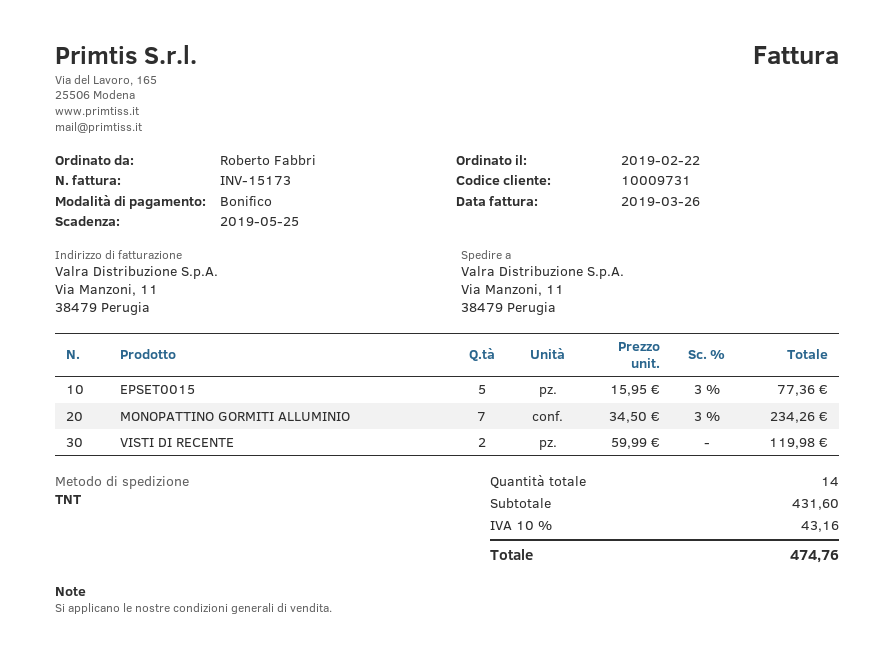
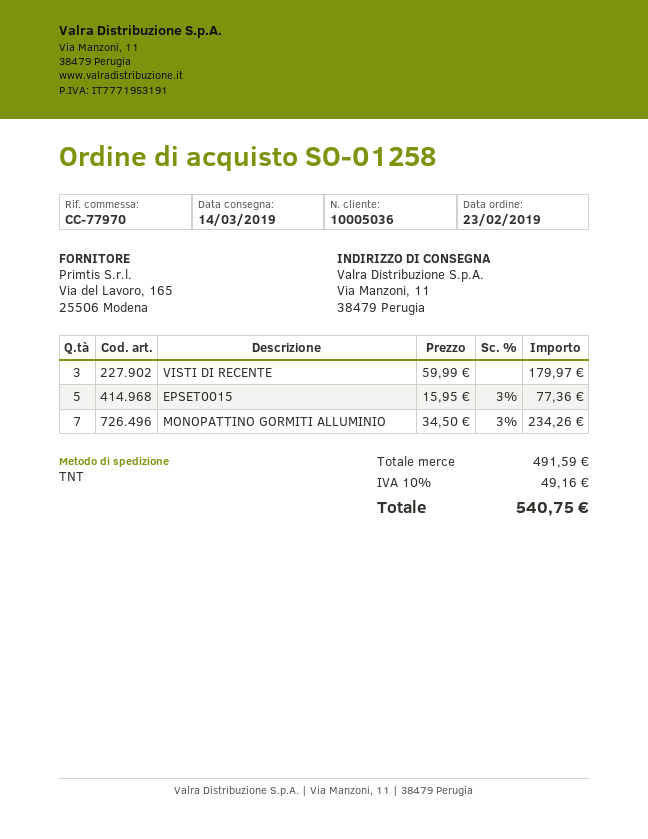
order date: 2019-02-22 -> 2019-02-23
customer number: 10009731 -> 10005036
VISTI DI RECENTE: 2 x 59.99 = 119.98 -> 3 x 59.99 = 179.97
subtotal: 431.60 -> 491.59
tax: 10% = 43.16 -> 10% = 49.16
total: 474.76 -> 540.75

